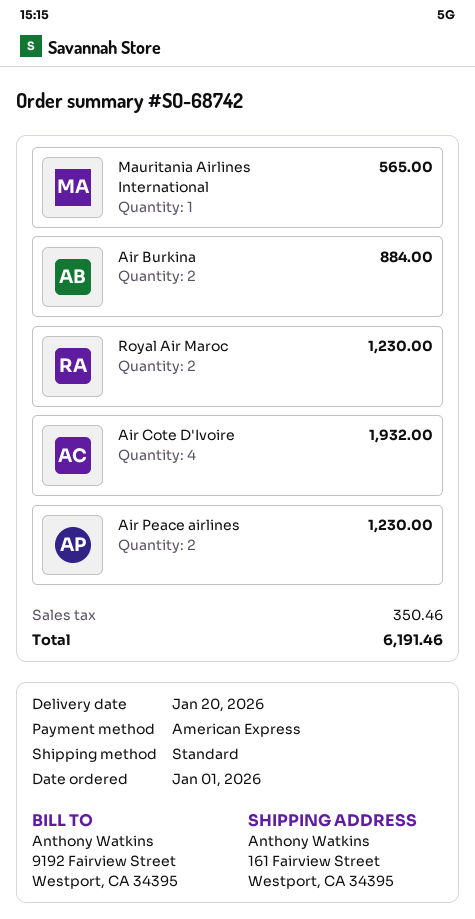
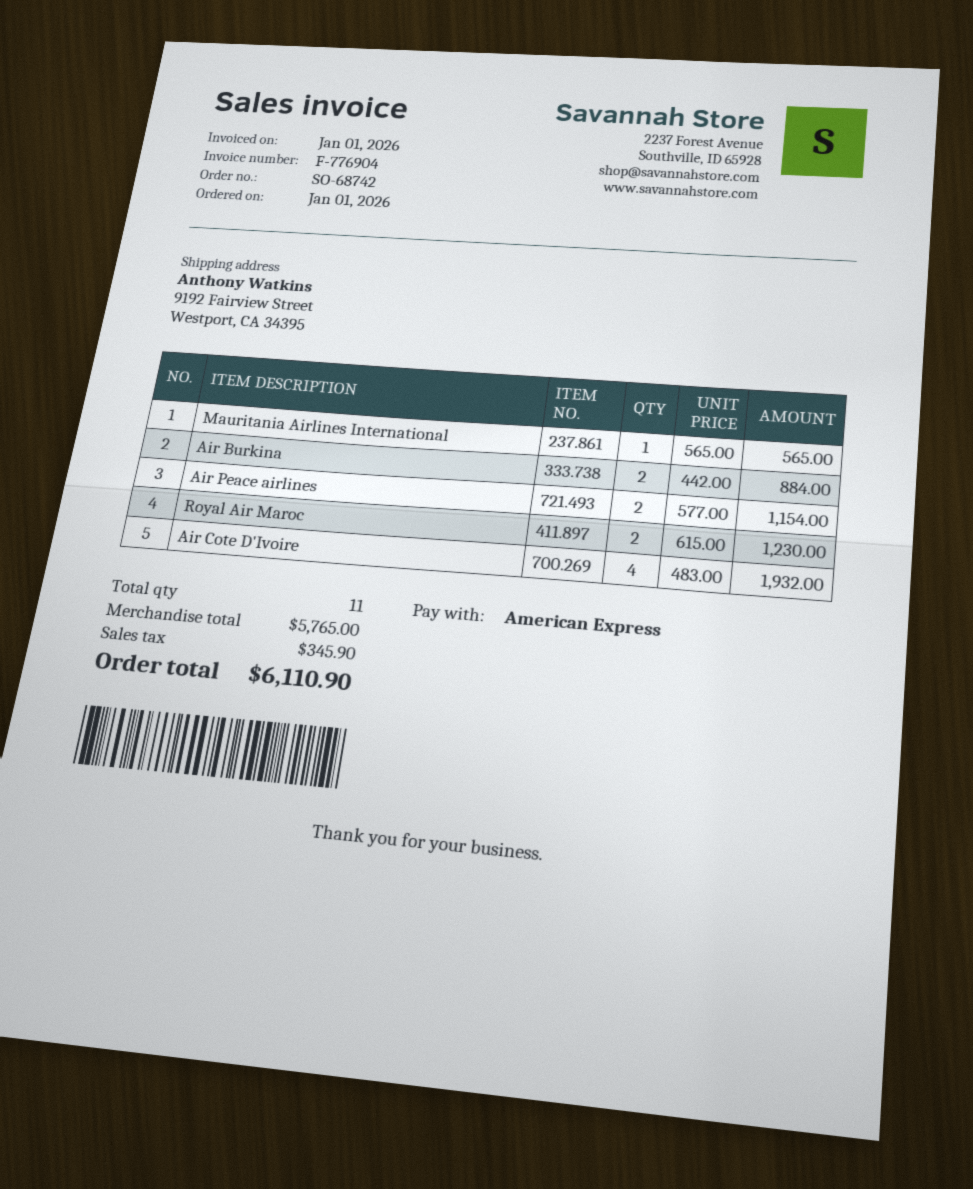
ship to: 161 Fairview Street, Westport, CA 34395 -> 9192 Fairview Street, Westport, CA 34395
Air Peace airlines: 2 for 1230.00 -> 2 for 1154.00
tax: 350.46 -> 345.90
total: 6191.46 -> 6110.90

